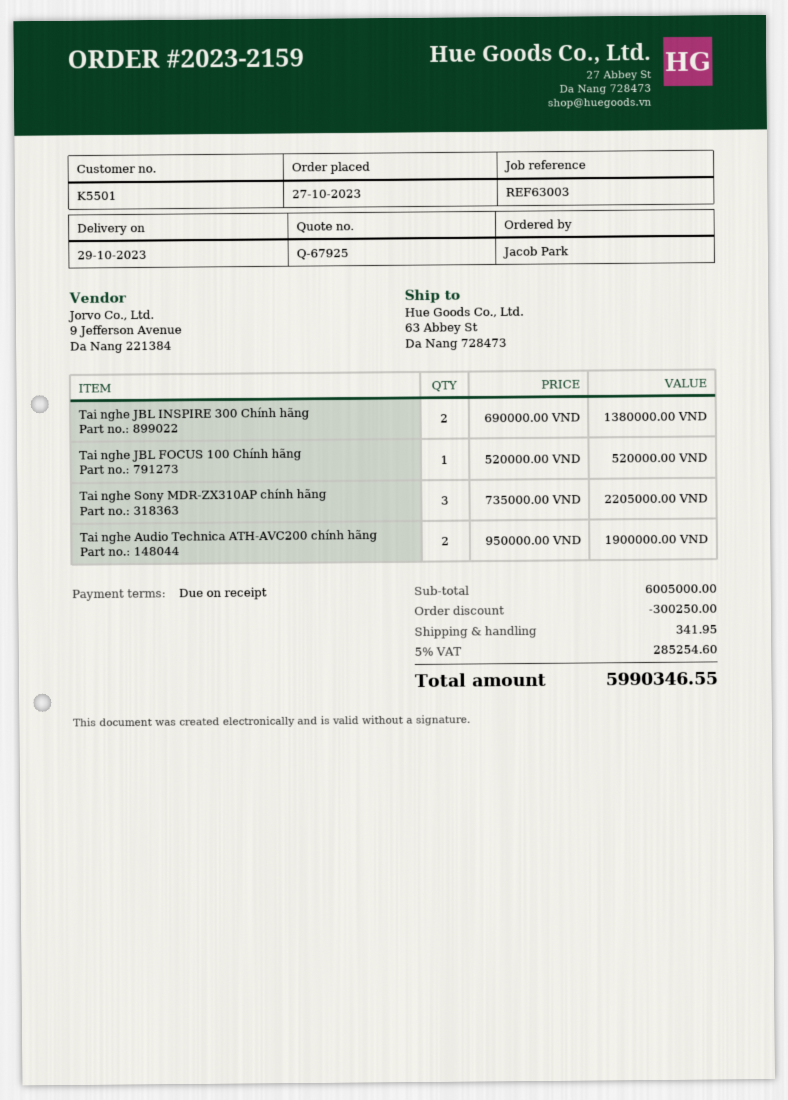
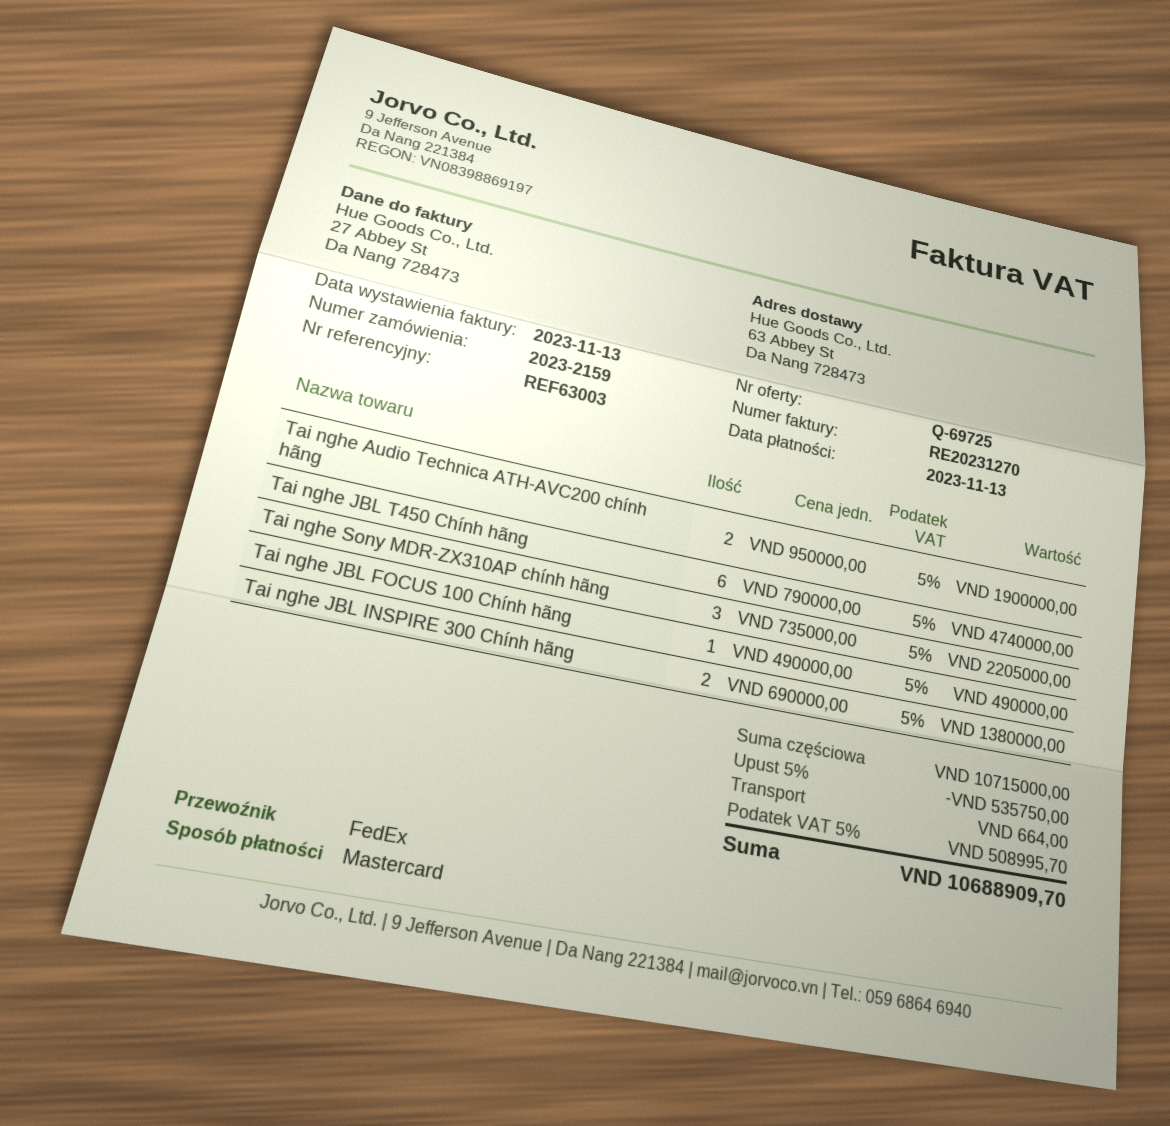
quote number: Q-67925 -> Q-69725
Tai nghe JBL FOCUS 100 Chính hãng: 1 x 520000.00 = 520000.00 -> 1 x 490000.00 = 490000.00
Tai nghe JBL T450 Chính hãng: none -> 6 x 790000.00 = 4740000.00
subtotal: 6005000.00 -> 10715000.00
discount: 300250.00 -> 535750.00
shipping: 341.95 -> 664.00
tax: 5% = 285254.60 -> 5% = 508995.70
total: 5990346.55 -> 10688909.70

